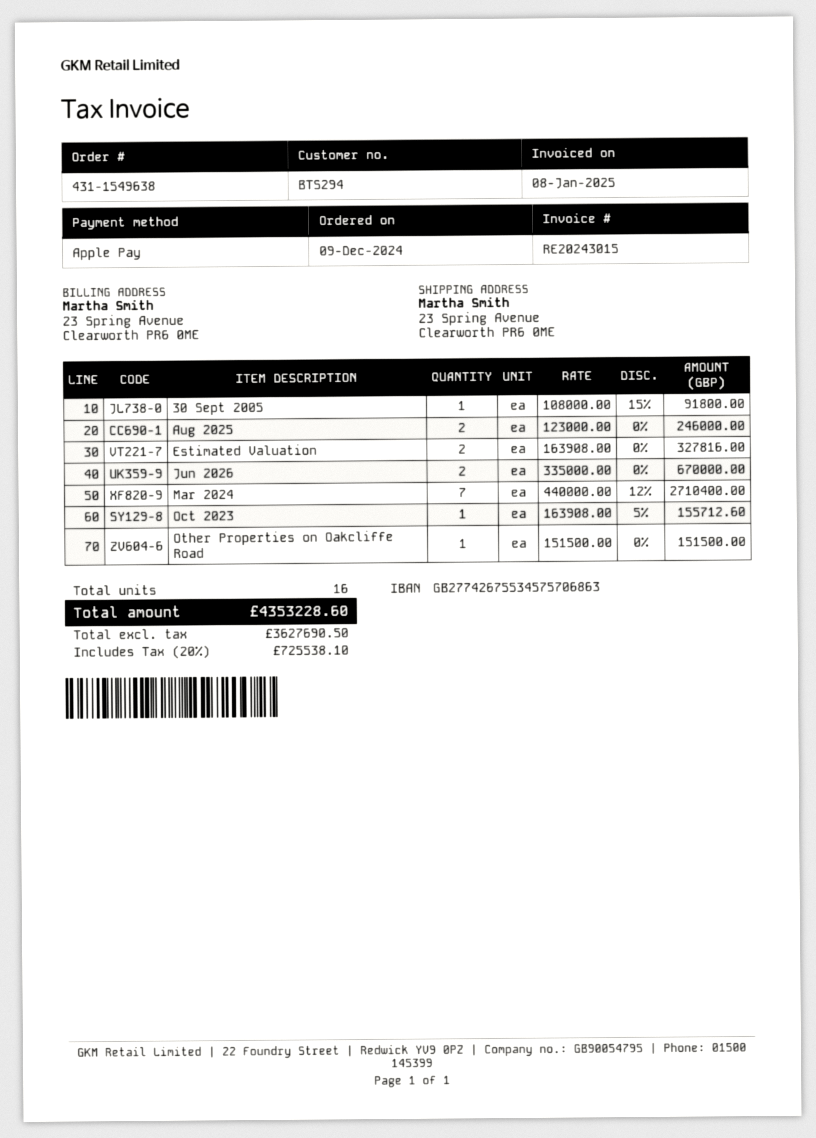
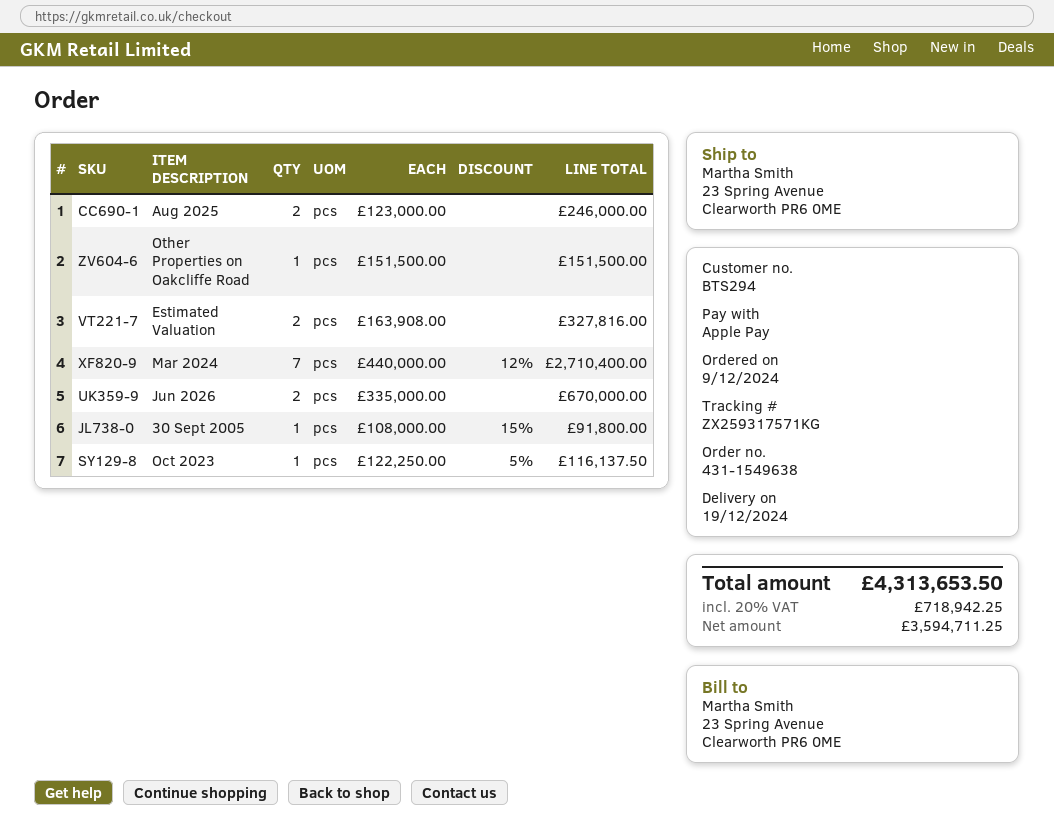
Oct 2023: 1 x 163908.00 - 5% = 155712.60 -> 1 x 122250.00 - 5% = 116137.50
net: 3627690.50 -> 3594711.25
tax: 20% = 725538.10 -> 20% = 718942.25
total: 4353228.60 -> 4313653.50

